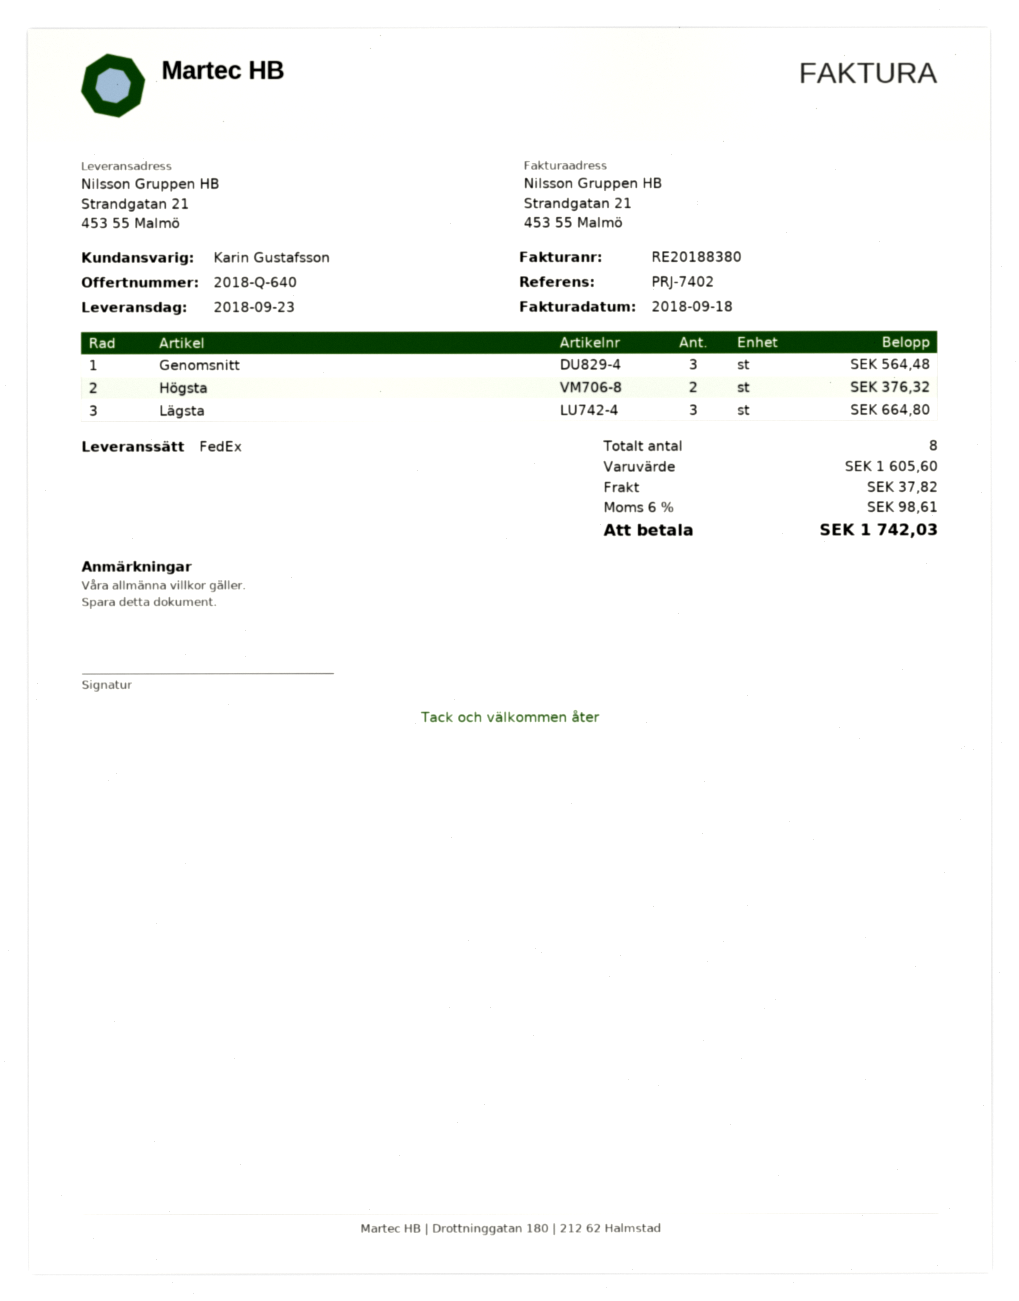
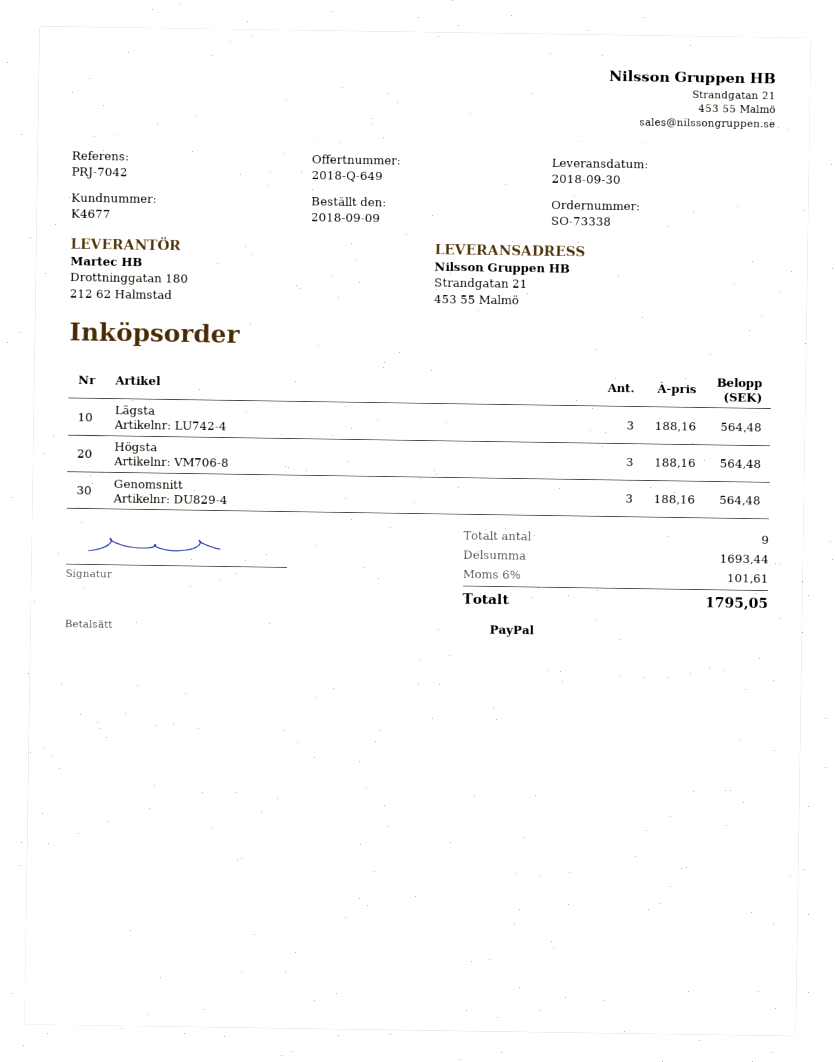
quote number: 2018-Q-640 -> 2018-Q-649
delivery date: 2018-09-23 -> 2018-09-30
reference: PRJ-7402 -> PRJ-7042
Högsta: 2 for 376.32 -> 3 for 564.48
Lägsta: 3 for 664.80 -> 3 for 564.48
total quantity: 8 -> 9
subtotal: 1605.60 -> 1693.44
shipping: 37.82 -> none
tax: 6% = 98.61 -> 6% = 101.61
total: 1742.03 -> 1795.05

